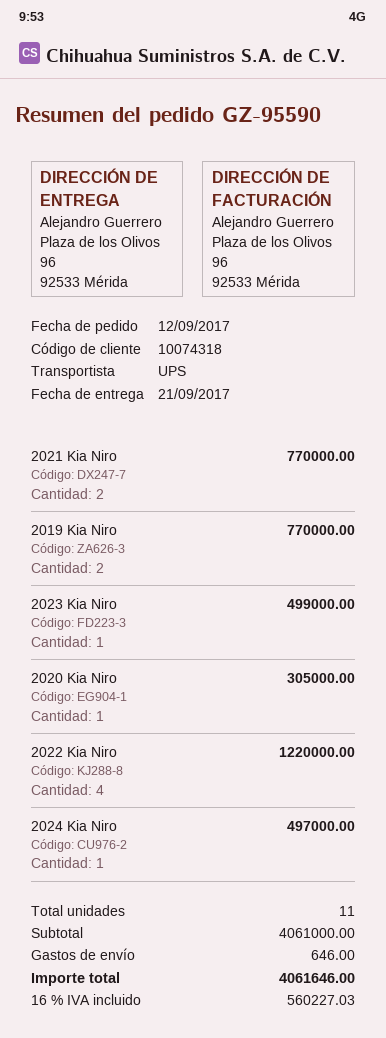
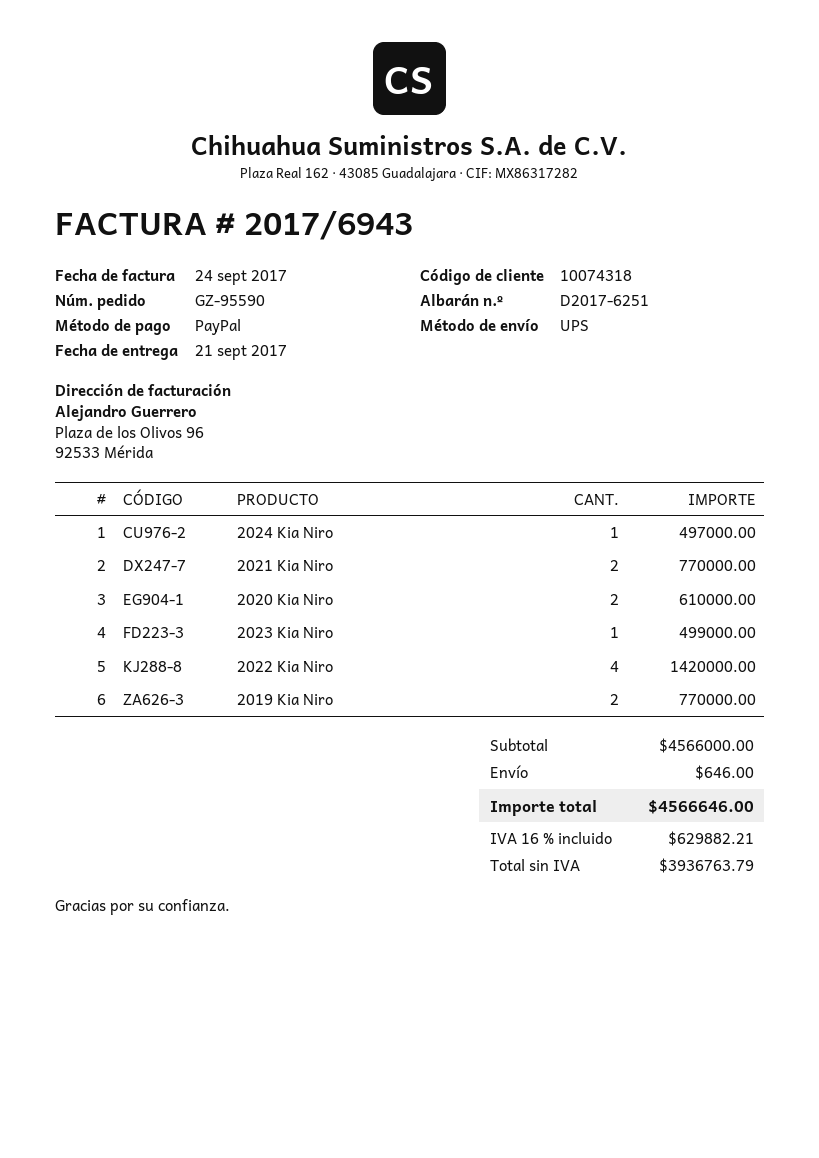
2020 Kia Niro: 1 for 305000.00 -> 2 for 610000.00
2022 Kia Niro: 4 for 1220000.00 -> 4 for 1420000.00
subtotal: 4061000.00 -> 4566000.00
tax: 16% = 560227.03 -> 16% = 629882.21
total: 4061646.00 -> 4566646.00

